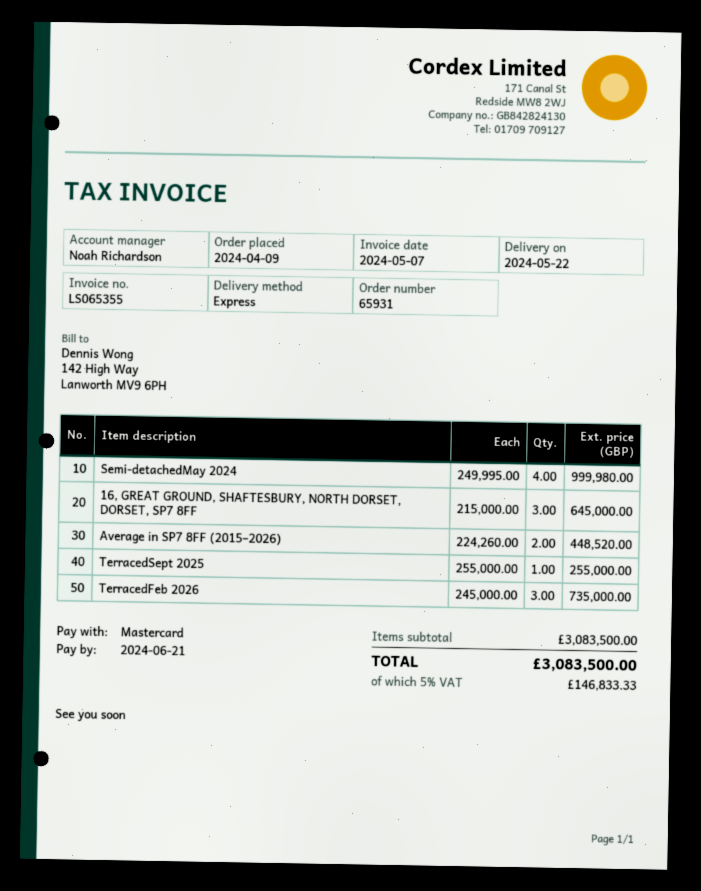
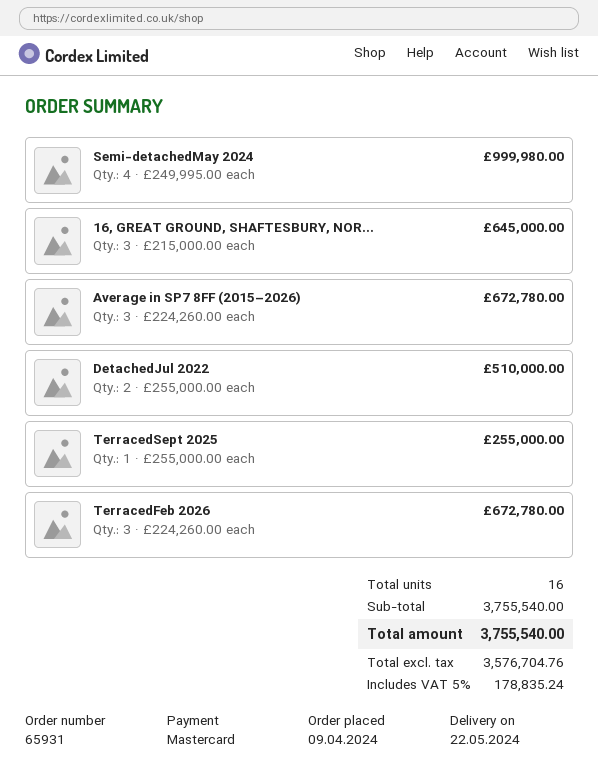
Average in SP7 8FF (2015–2026): 2 x 224260.00 = 448520.00 -> 3 x 224260.00 = 672780.00
TerracedFeb 2026: 3 x 245000.00 = 735000.00 -> 3 x 224260.00 = 672780.00
DetachedJul 2022: none -> 2 x 255000.00 = 510000.00
subtotal: 3083500.00 -> 3755540.00
tax: 5% = 146833.33 -> 5% = 178835.24
total: 3083500.00 -> 3755540.00

